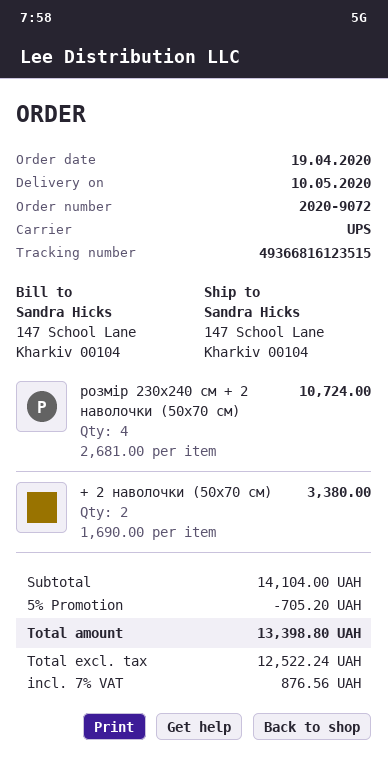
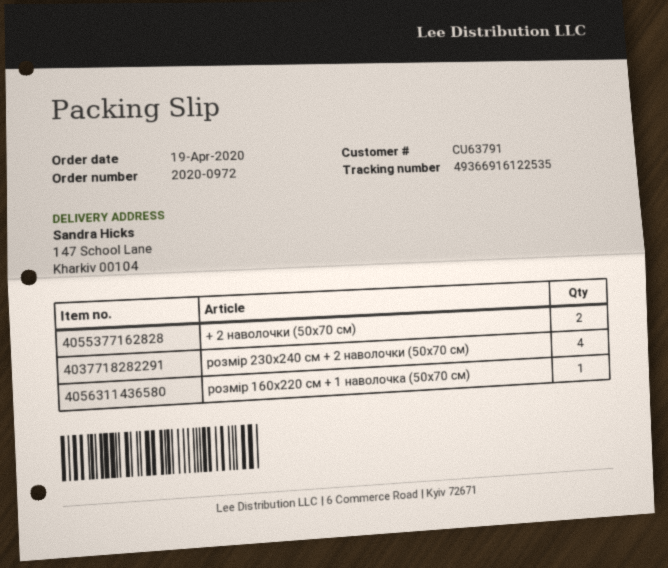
order number: 2020-9072 -> 2020-0972
tracking number: 49366816123515 -> 49366916122535
розмір 160х220 см + 1 наволочка (50х70 см): none -> 1

